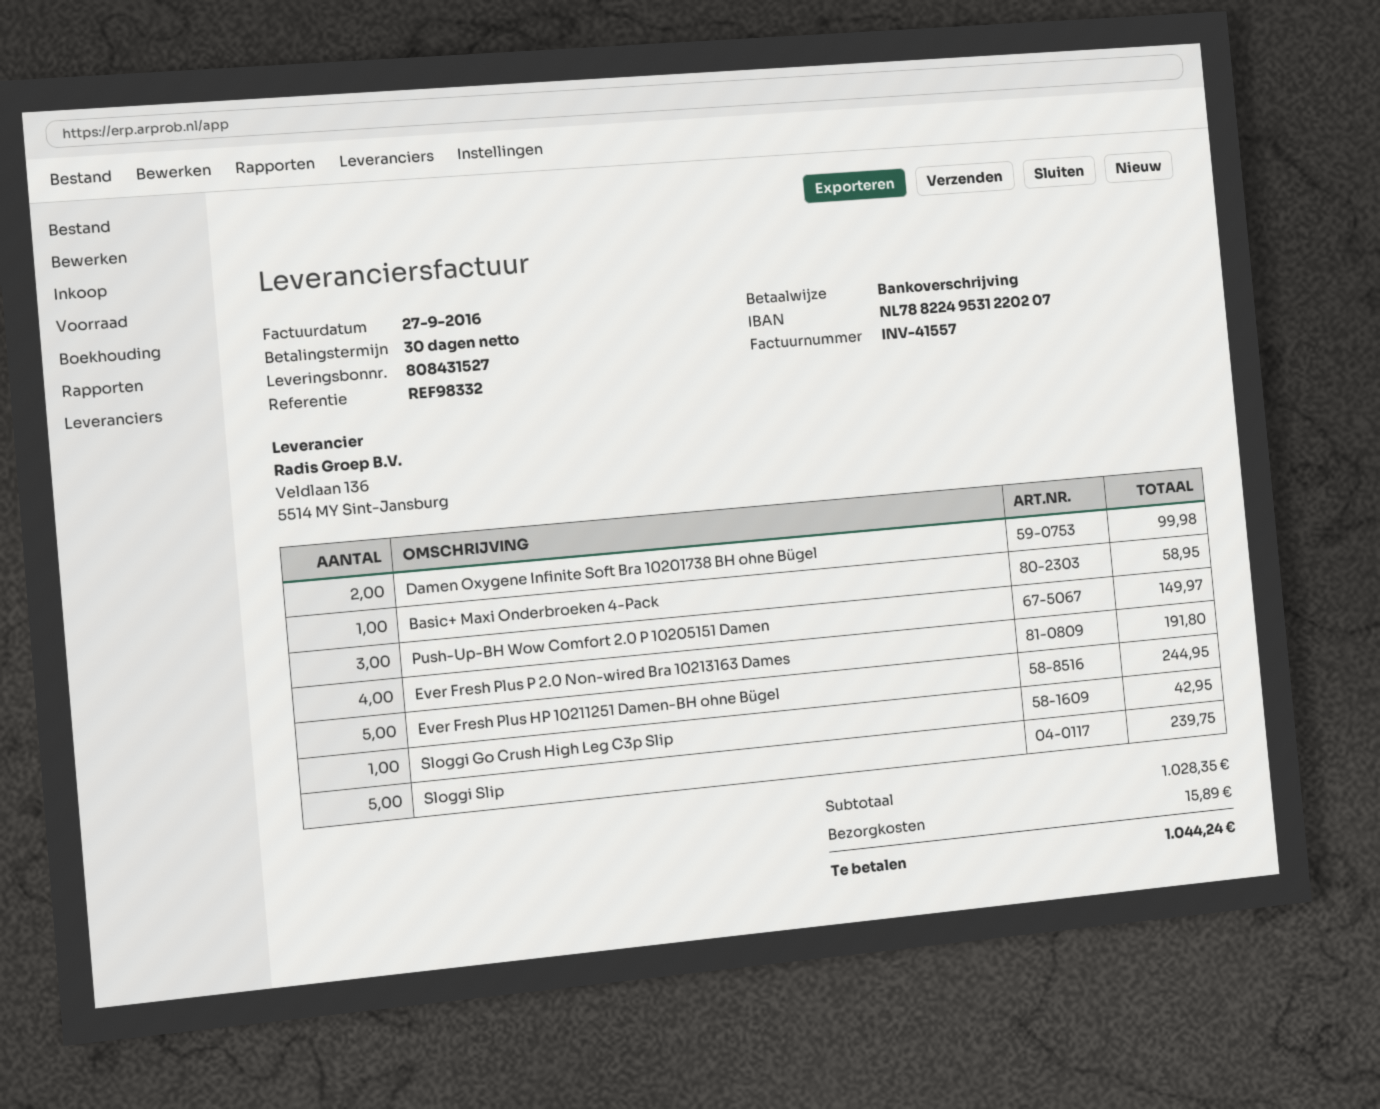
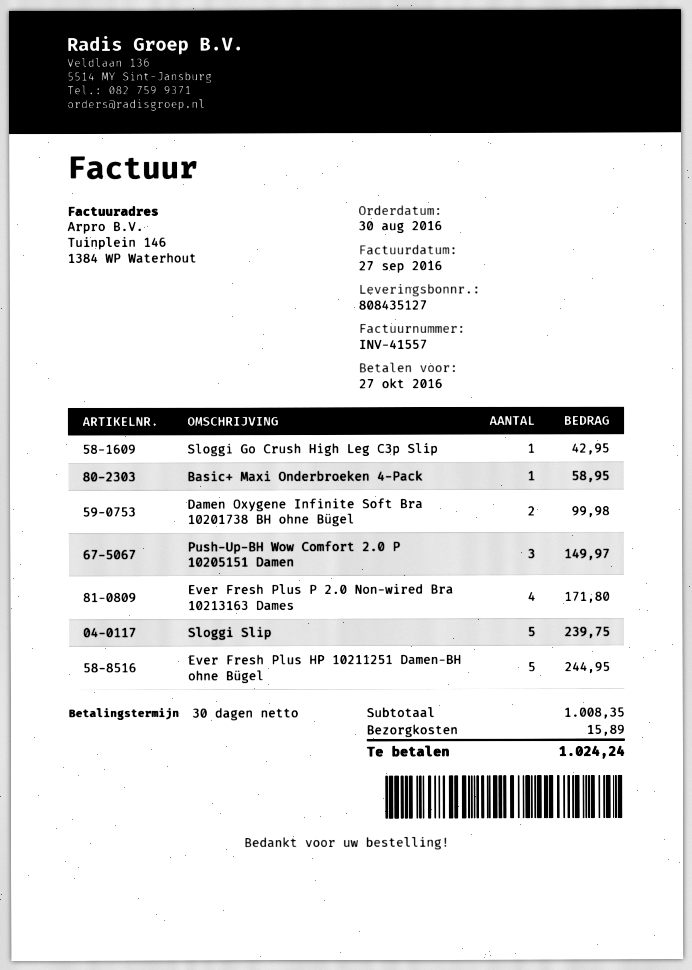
delivery note number: 808431527 -> 808435127
Ever Fresh Plus P 2.0 Non-wired Bra 10213163 Dames: 4 for 191.80 -> 4 for 171.80
subtotal: 1028.35 -> 1008.35
total: 1044.24 -> 1024.24

